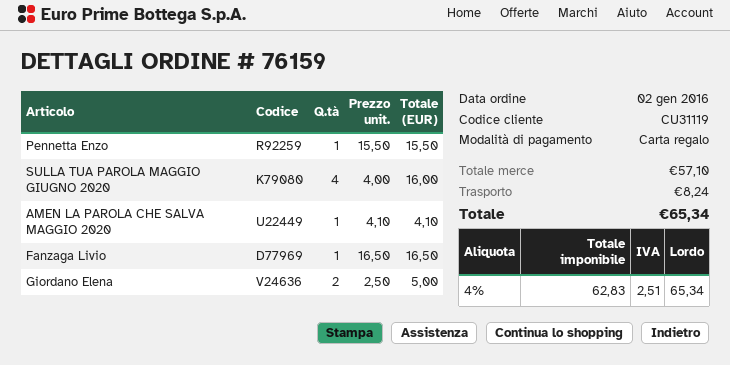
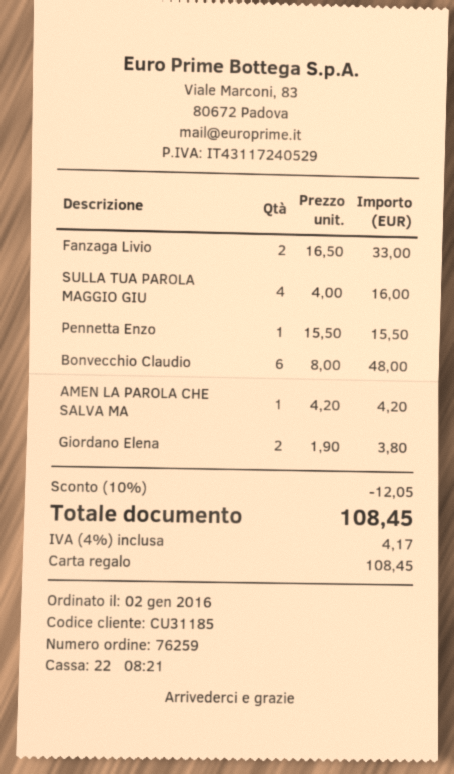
order number: 76159 -> 76259
customer number: CU31119 -> CU31185
AMEN LA PAROLA CHE SALVA MAGGIO 2020: 1 x 4.10 = 4.10 -> 1 x 4.20 = 4.20
Fanzaga Livio: 1 x 16.50 = 16.50 -> 2 x 16.50 = 33.00
Giordano Elena: 2 x 2.50 = 5.00 -> 2 x 1.90 = 3.80
Bonvecchio Claudio: none -> 6 x 8.00 = 48.00
discount: none -> 10% = 12.05
shipping: 8.24 -> none
tax: 4% = 2.51 -> 4% = 4.17
total: 65.34 -> 108.45

